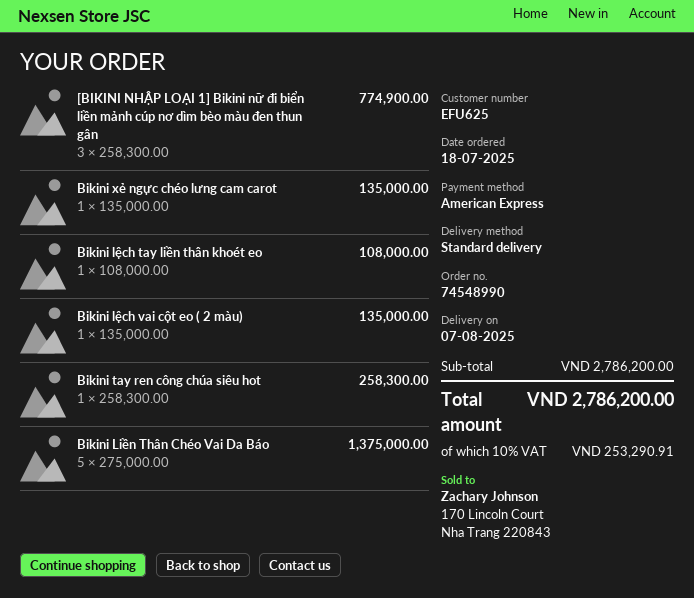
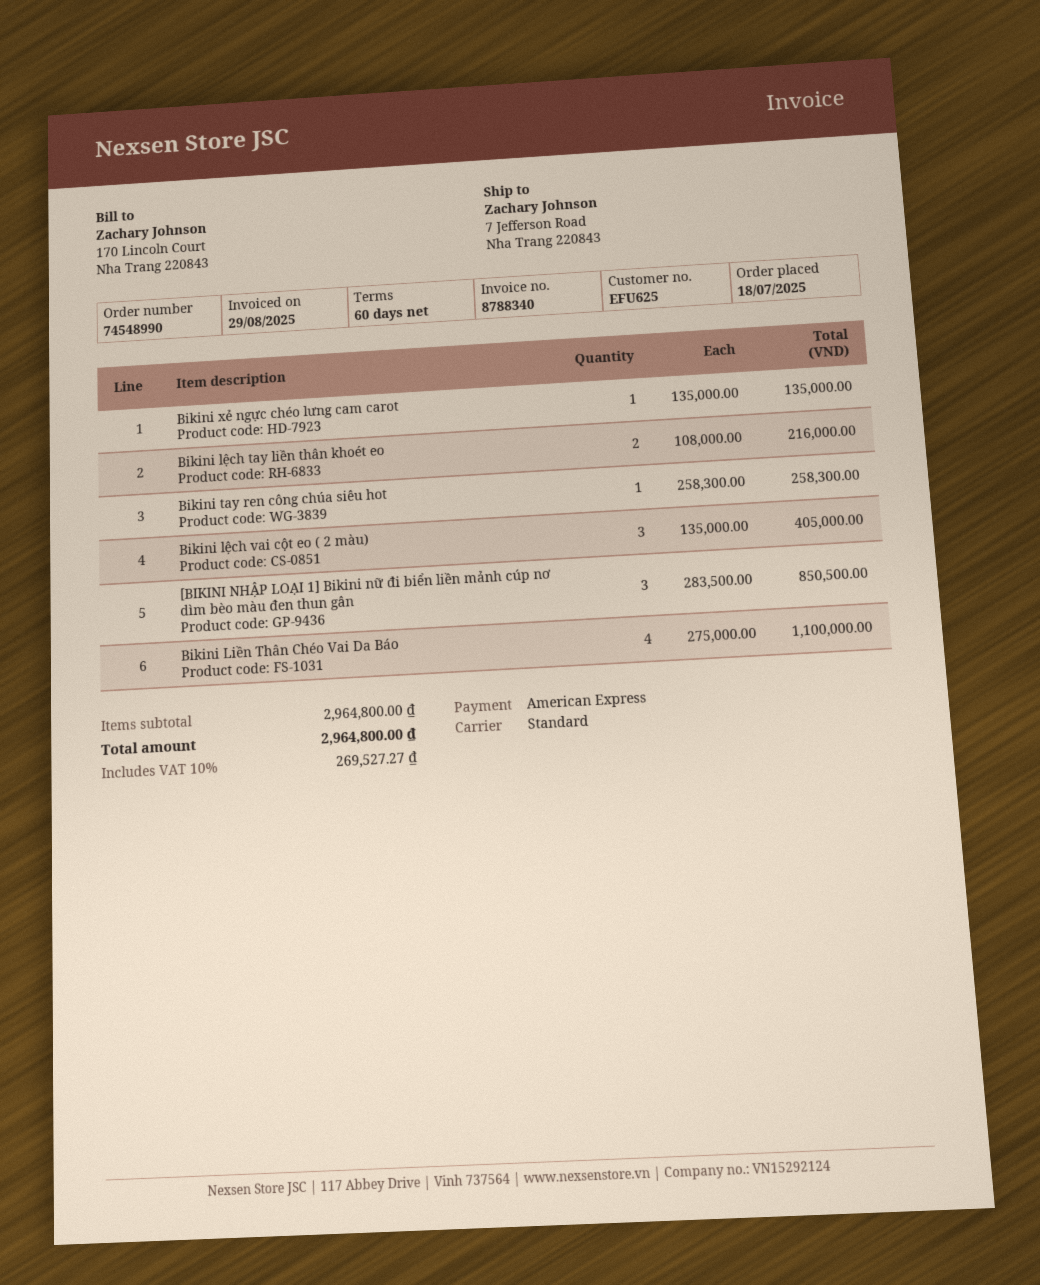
[BIKINI NHẬP LOẠI 1] Bikini nữ đi biển liền mảnh cúp nơ dìm bèo màu đen thun gân: 3 x 258300.00 = 774900.00 -> 3 x 283500.00 = 850500.00
Bikini lệch tay liền thân khoét eo: 1 x 108000.00 = 108000.00 -> 2 x 108000.00 = 216000.00
Bikini lệch vai cột eo ( 2 màu): 1 x 135000.00 = 135000.00 -> 3 x 135000.00 = 405000.00
Bikini Liền Thân Chéo Vai Da Báo: 5 x 275000.00 = 1375000.00 -> 4 x 275000.00 = 1100000.00
subtotal: 2786200.00 -> 2964800.00
tax: 10% = 253290.91 -> 10% = 269527.27
total: 2786200.00 -> 2964800.00

